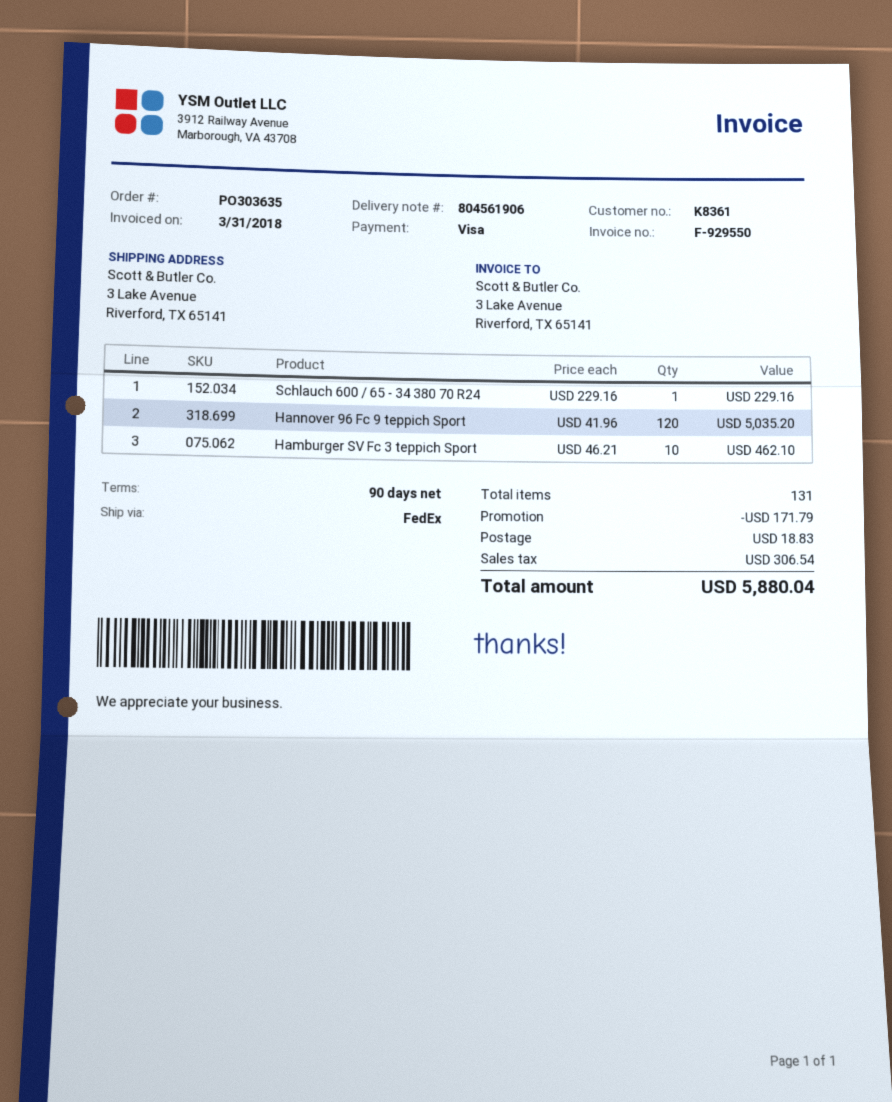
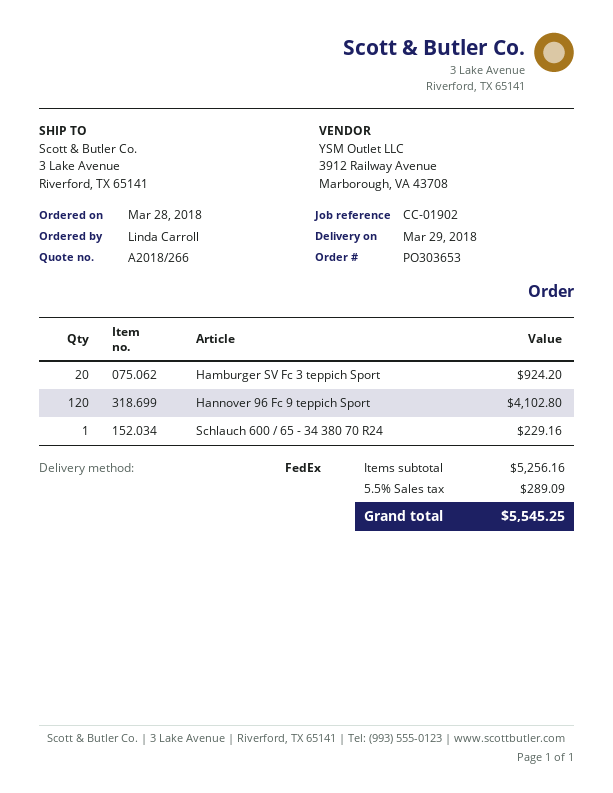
order number: PO303635 -> PO303653
Hannover 96 Fc 9 teppich Sport: 120 for 5035.20 -> 120 for 4102.80
Hamburger SV Fc 3 teppich Sport: 10 for 462.10 -> 20 for 924.20
discount: 171.79 -> none
shipping: 18.83 -> none
tax: 306.54 -> 289.09
total: 5880.04 -> 5545.25

